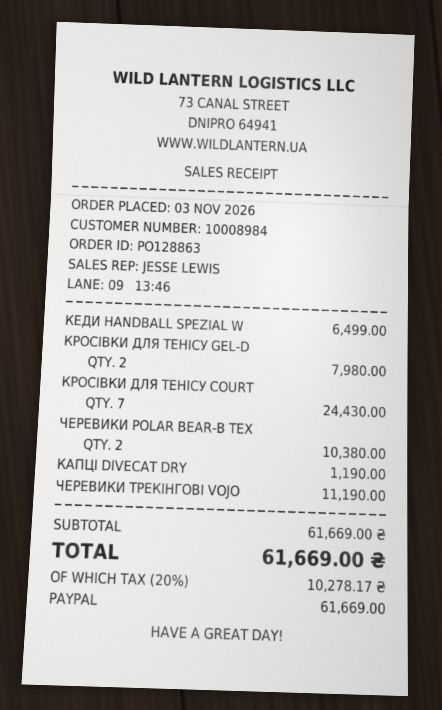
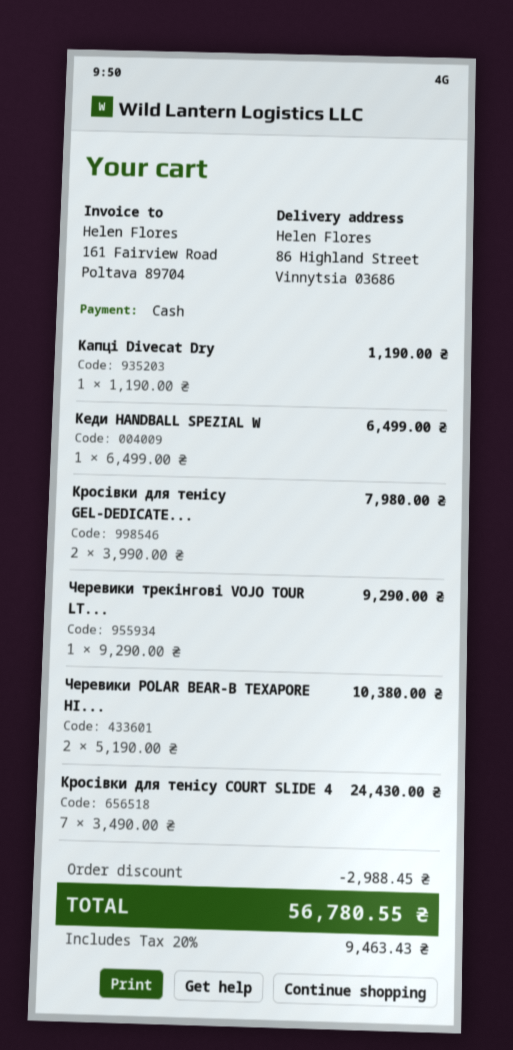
payment method: PayPal -> cash
ЧЕРЕВИКИ ТРЕКІНГОВІ VOJO: 1 for 11190.00 -> 1 for 9290.00
discount: none -> 2988.45
tax: 20% = 10278.17 -> 20% = 9463.43
total: 61669.00 -> 56780.55

